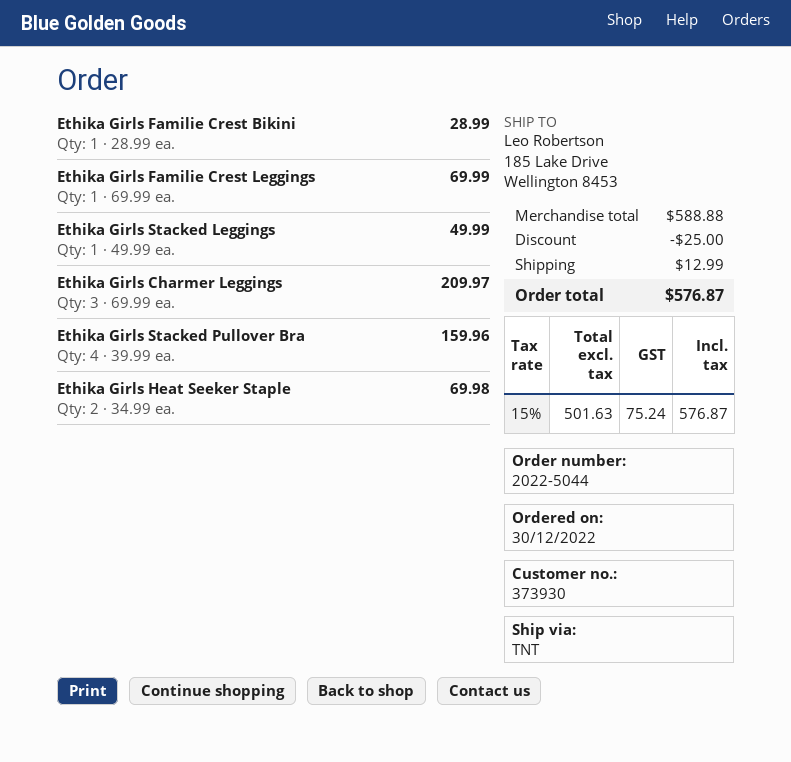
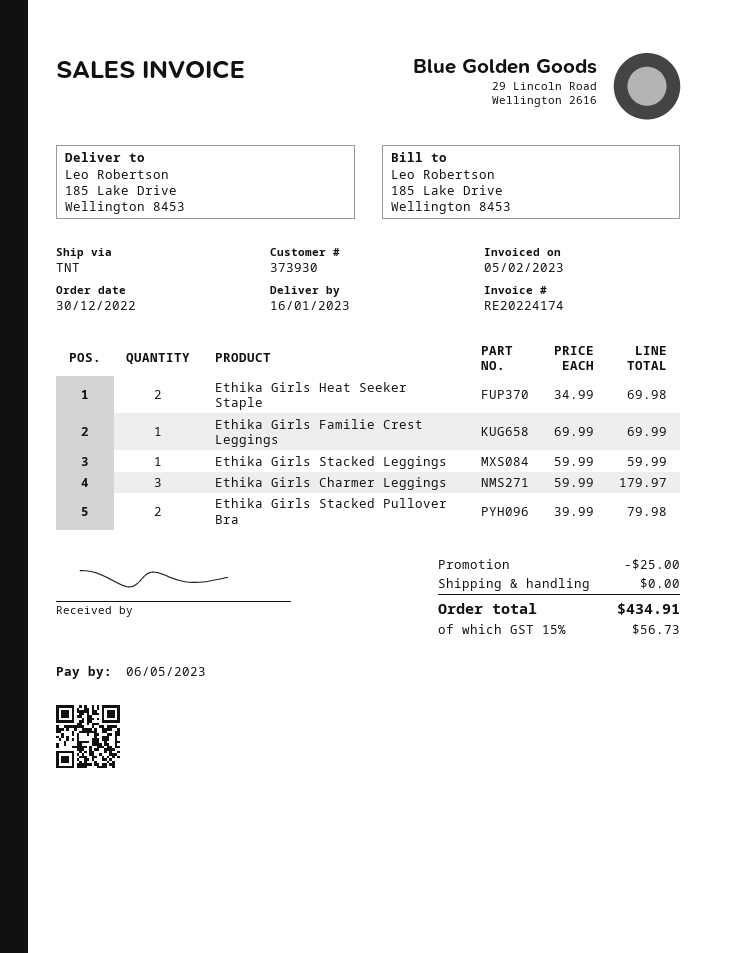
Ethika Girls Familie Crest Bikini: 1 x 28.99 = 28.99 -> none
Ethika Girls Stacked Leggings: 1 x 49.99 = 49.99 -> 1 x 59.99 = 59.99
Ethika Girls Charmer Leggings: 3 x 69.99 = 209.97 -> 3 x 59.99 = 179.97
Ethika Girls Stacked Pullover Bra: 4 x 39.99 = 159.96 -> 2 x 39.99 = 79.98
shipping: 12.99 -> 0.00
tax: 15% = 75.24 -> 15% = 56.73
total: 576.87 -> 434.91

